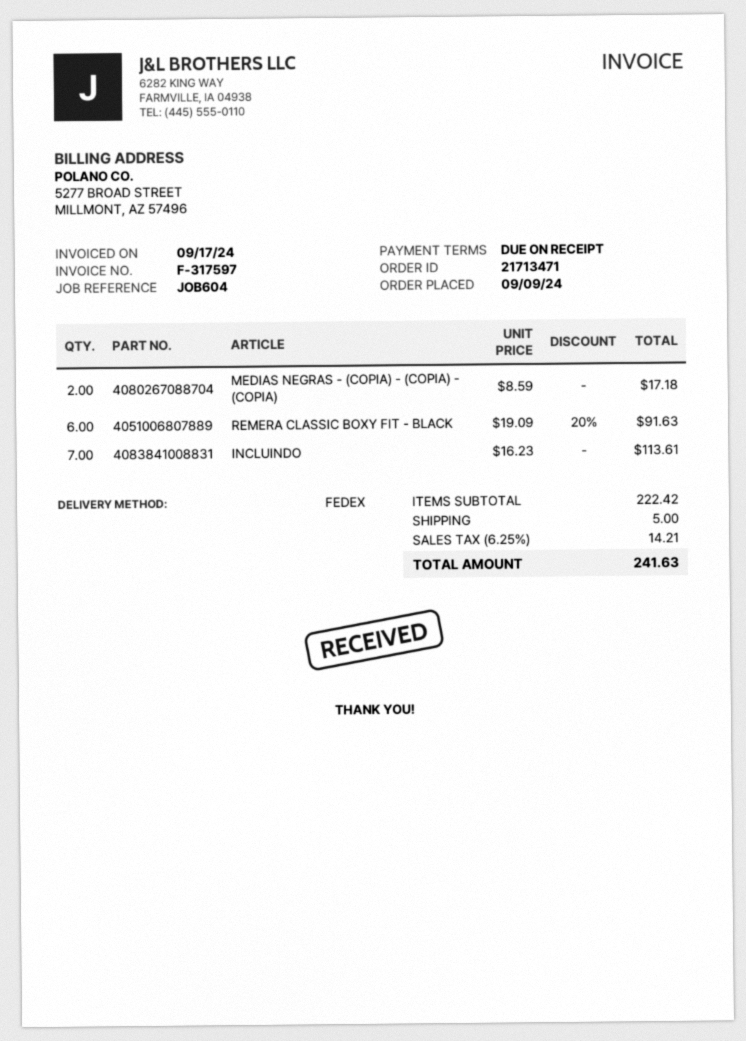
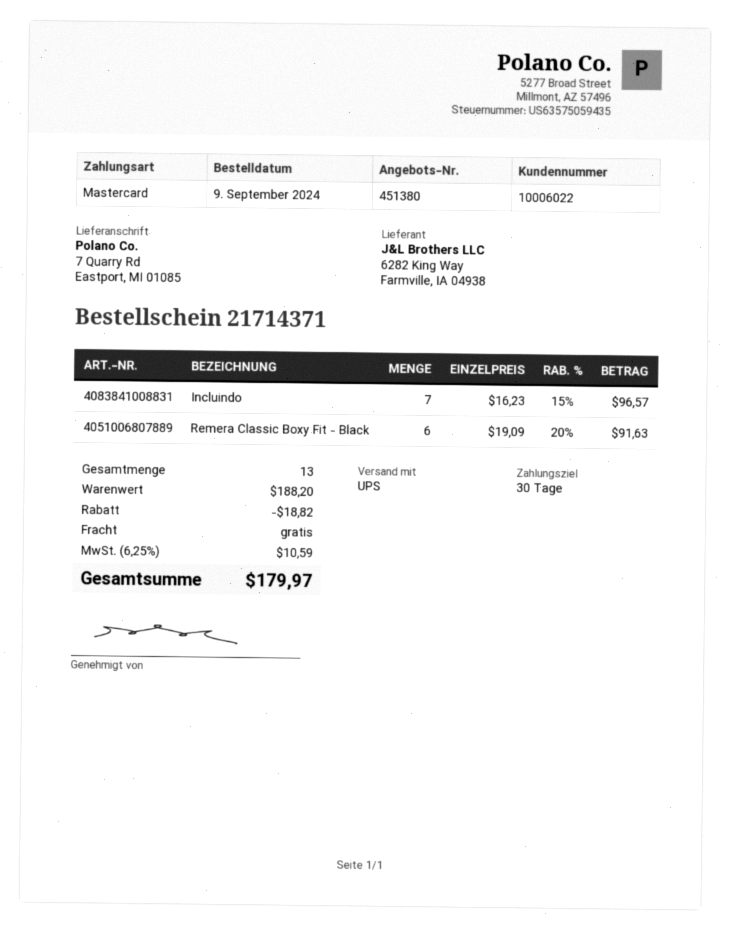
order number: 21713471 -> 21714371
payment terms: on receipt -> 30 days
shipping method: FedEx -> UPS
MEDIAS NEGRAS - (COPIA) - (COPIA) - (COPIA): 2 x 8.59 = 17.18 -> none
INCLUINDO: 7 x 16.23 = 113.61 -> 7 x 16.23 - 15% = 96.57
subtotal: 222.42 -> 188.20
discount: none -> 18.82
shipping: 5.00 -> 0.00
tax: 6.25% = 14.21 -> 6.25% = 10.59
total: 241.63 -> 179.97

